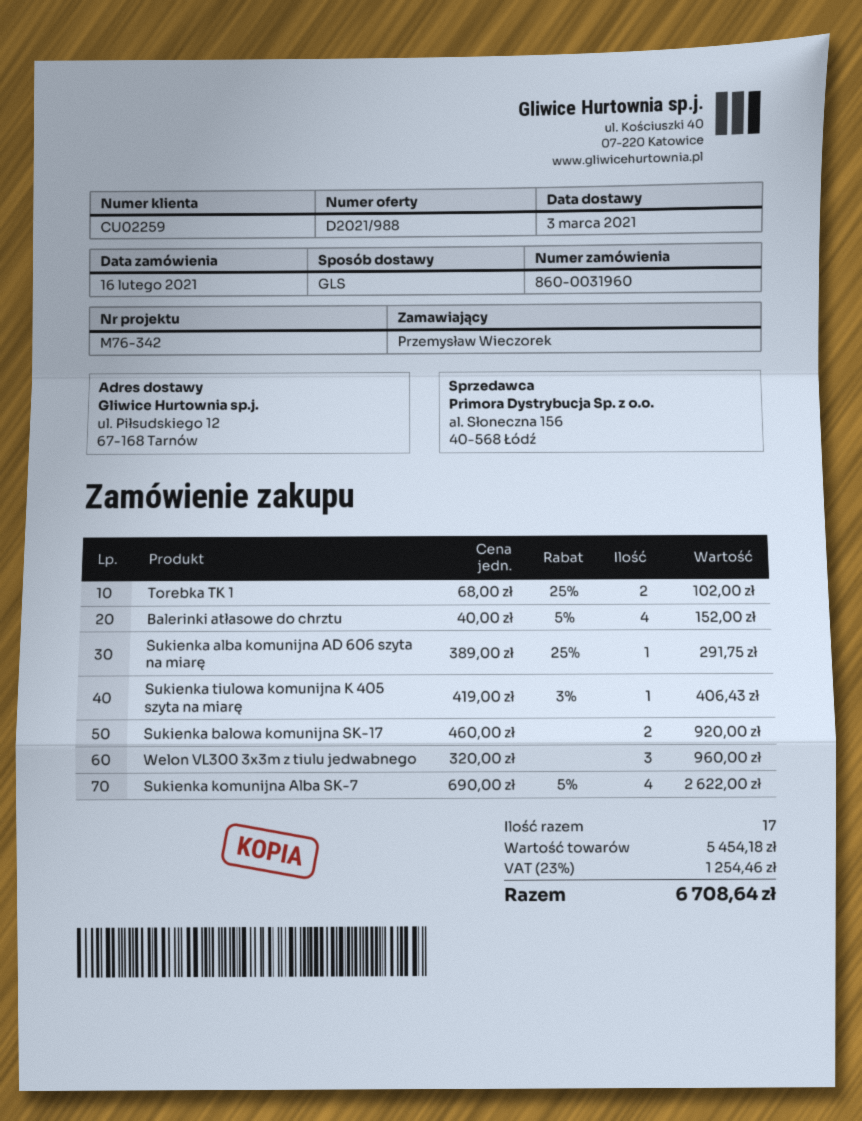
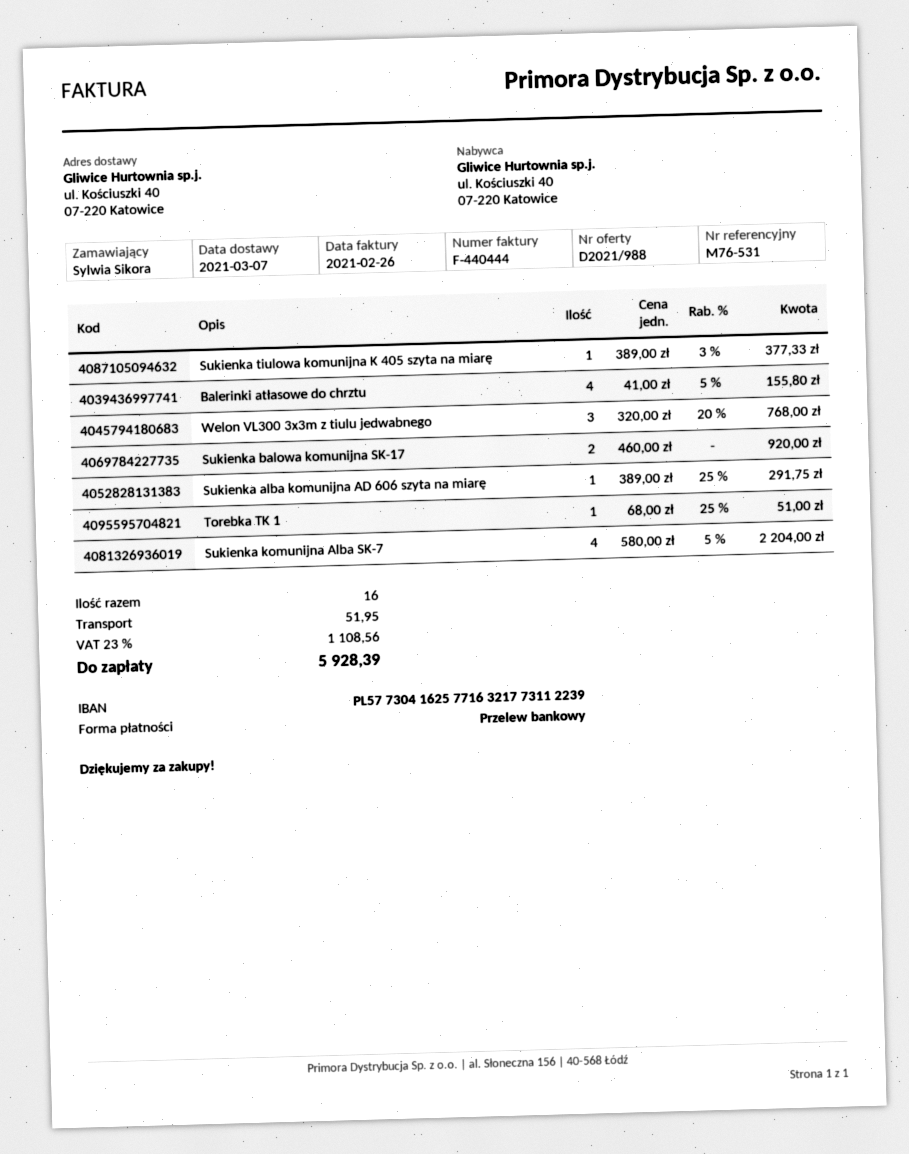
delivery date: 2021-03-03 -> 2021-03-07
reference: M76-342 -> M76-531
ordered by: Przemysław Wieczorek -> Sylwia Sikora
ship to: ul. Piłsudskiego 12, 67-168 Tarnów -> ul. Kościuszki 40, 07-220 Katowice
Torebka TK 1: 2 x 68.00 - 25% = 102.00 -> 1 x 68.00 - 25% = 51.00
Balerinki atłasowe do chrztu: 4 x 40.00 - 5% = 152.00 -> 4 x 41.00 - 5% = 155.80
Sukienka tiulowa komunijna K 405 szyta na miarę: 1 x 419.00 - 3% = 406.43 -> 1 x 389.00 - 3% = 377.33
Welon VL300 3x3m z tiulu jedwabnego: 3 x 320.00 = 960.00 -> 3 x 320.00 - 20% = 768.00
Sukienka komunijna Alba SK-7: 4 x 690.00 - 5% = 2622.00 -> 4 x 580.00 - 5% = 2204.00
total quantity: 17 -> 16
shipping: none -> 51.95
tax: 23% = 1254.46 -> 23% = 1108.56
total: 6708.64 -> 5928.39

